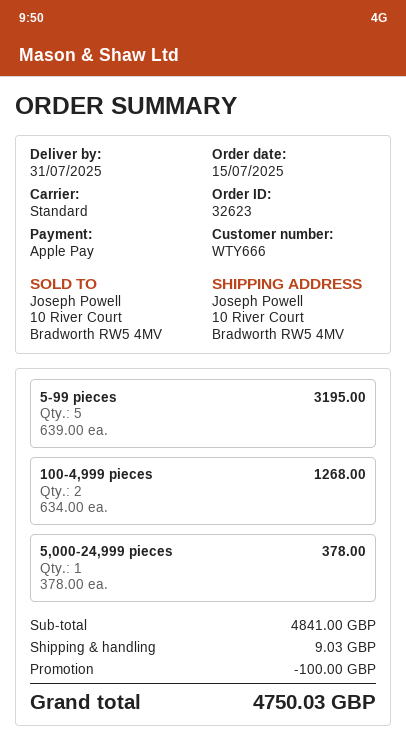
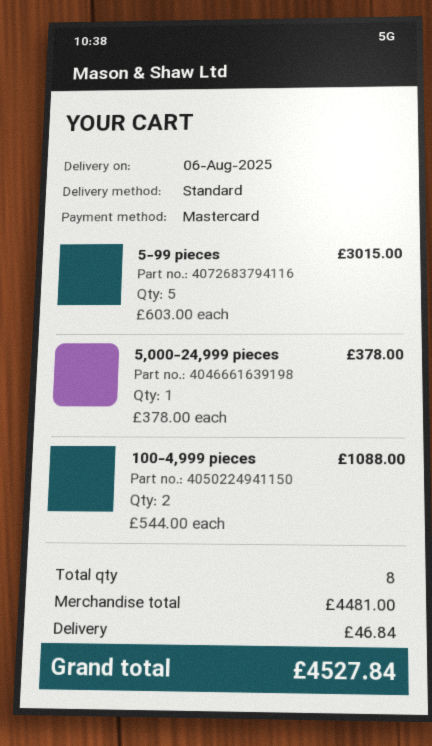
delivery date: 2025-07-31 -> 2025-08-06
payment method: Apple Pay -> Mastercard
5-99 pieces: 5 x 639.00 = 3195.00 -> 5 x 603.00 = 3015.00
100-4,999 pieces: 2 x 634.00 = 1268.00 -> 2 x 544.00 = 1088.00
subtotal: 4841.00 -> 4481.00
discount: 100.00 -> none
shipping: 9.03 -> 46.84
total: 4750.03 -> 4527.84

